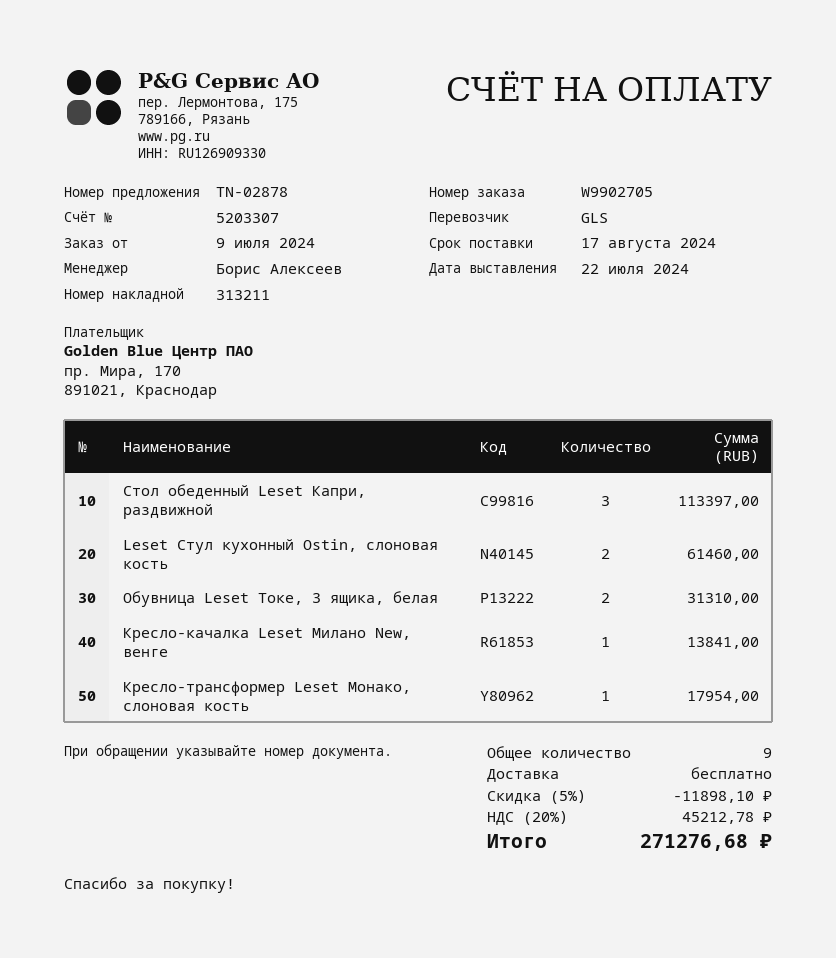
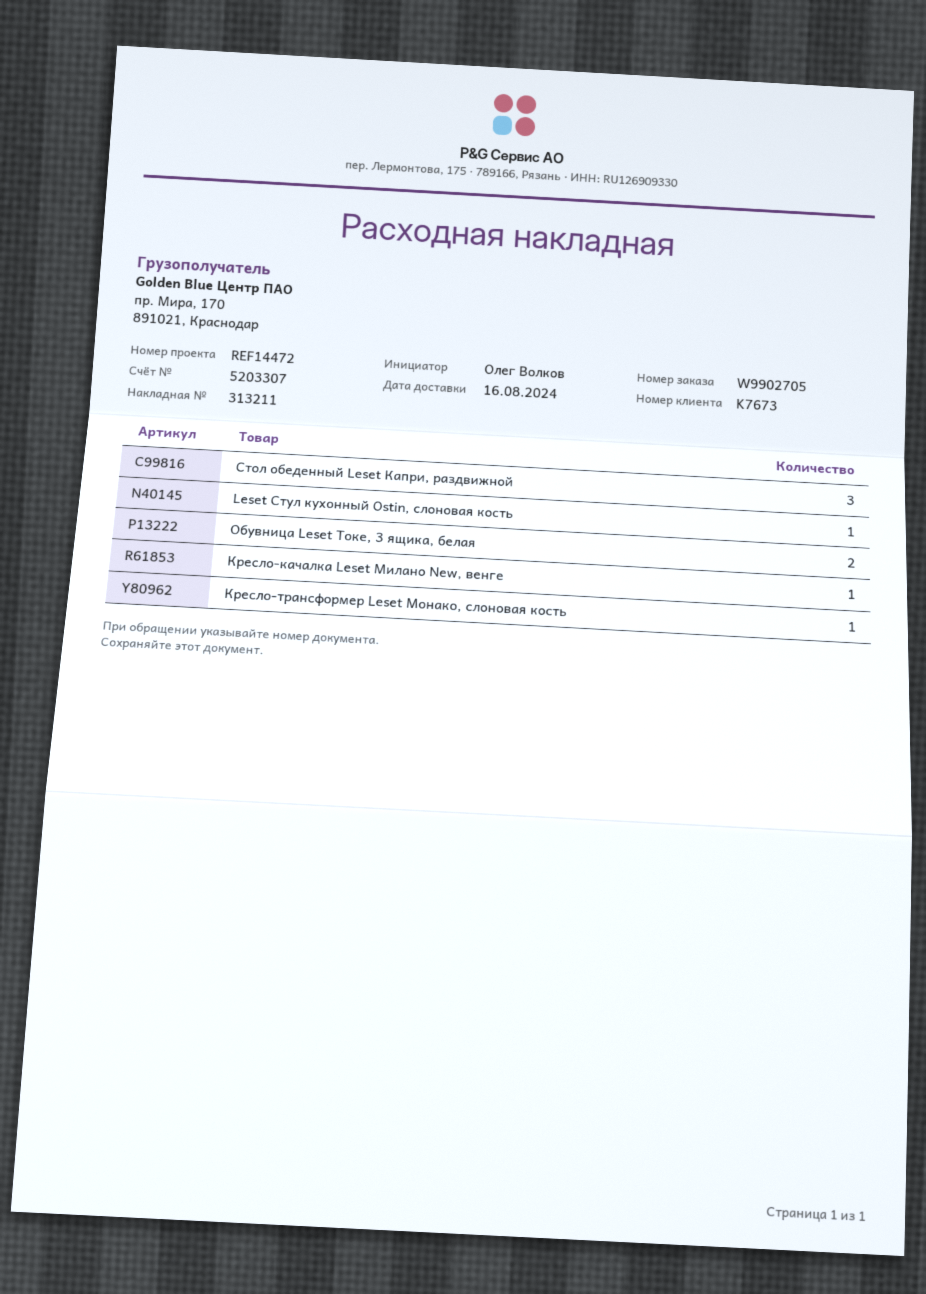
delivery date: 2024-08-17 -> 2024-08-16
Leset Стул кухонный Ostin, слоновая кость: 2 -> 1

